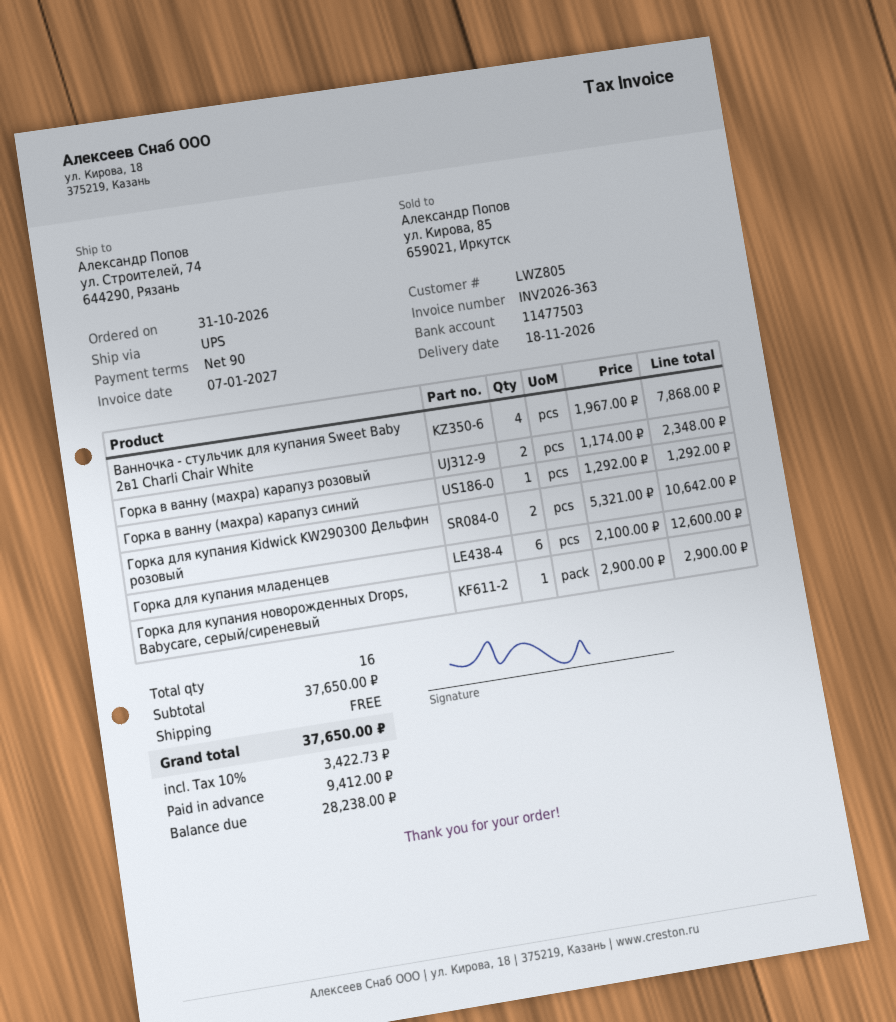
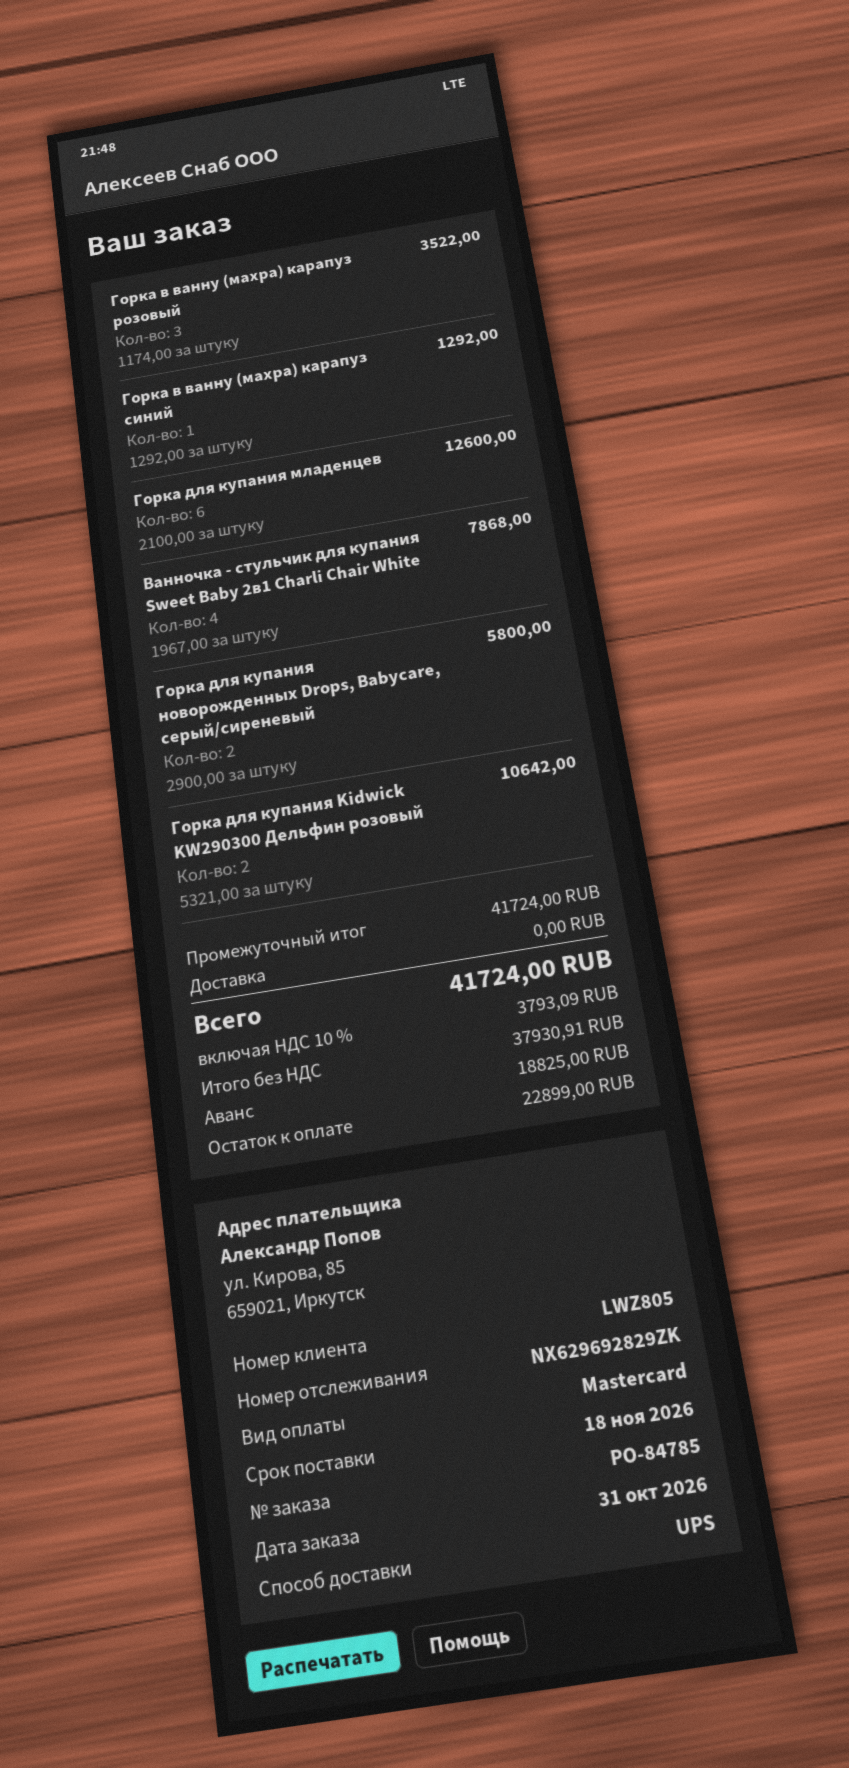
Горка в ванну (махра) карапуз розовый: 2 x 1174.00 = 2348.00 -> 3 x 1174.00 = 3522.00
Горка для купания новорожденных Drops, Babycare, серый/сиреневый: 1 x 2900.00 = 2900.00 -> 2 x 2900.00 = 5800.00
subtotal: 37650.00 -> 41724.00
tax: 10% = 3422.73 -> 10% = 3793.09
total: 37650.00 -> 41724.00
deposit: 9412.00 -> 18825.00
balance: 28238.00 -> 22899.00

